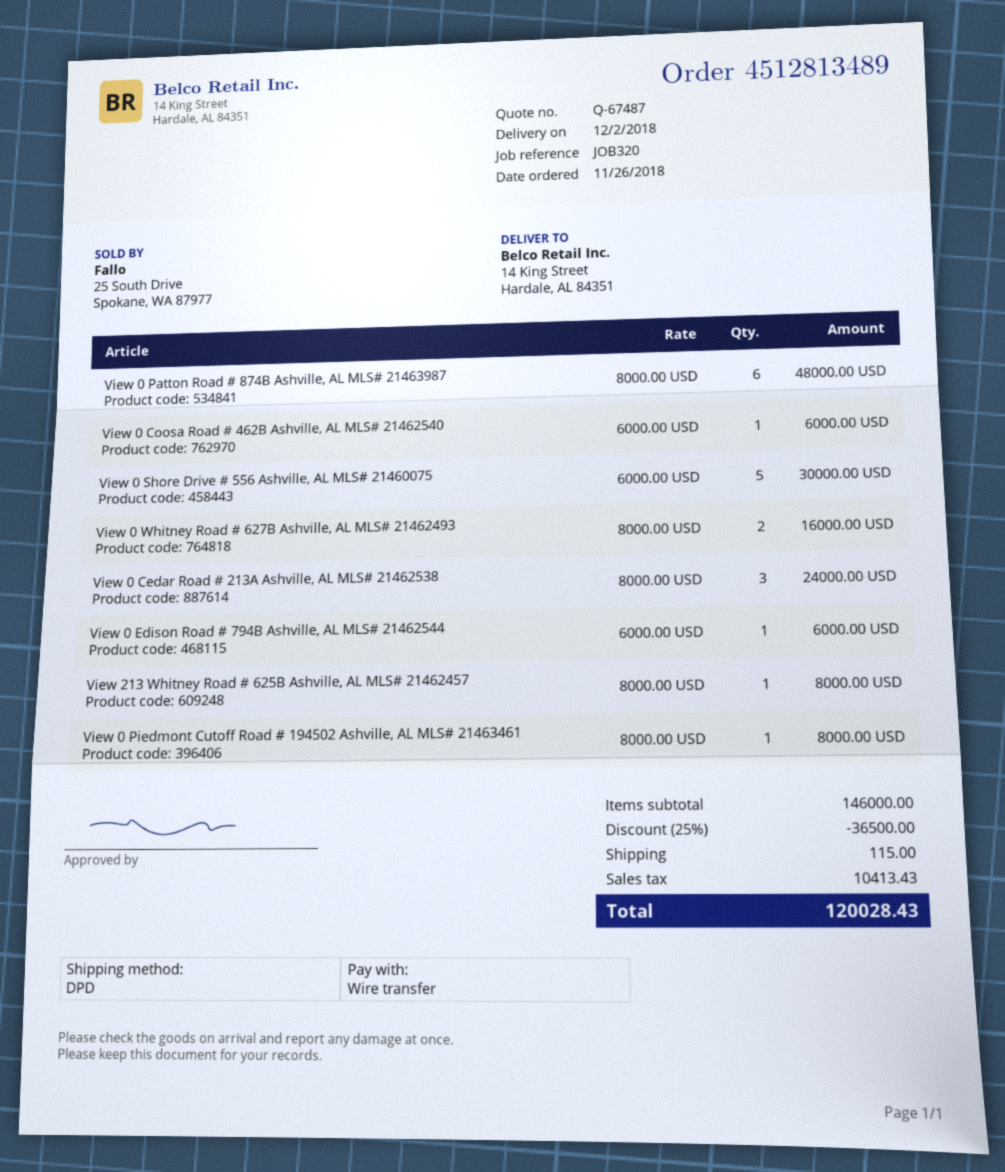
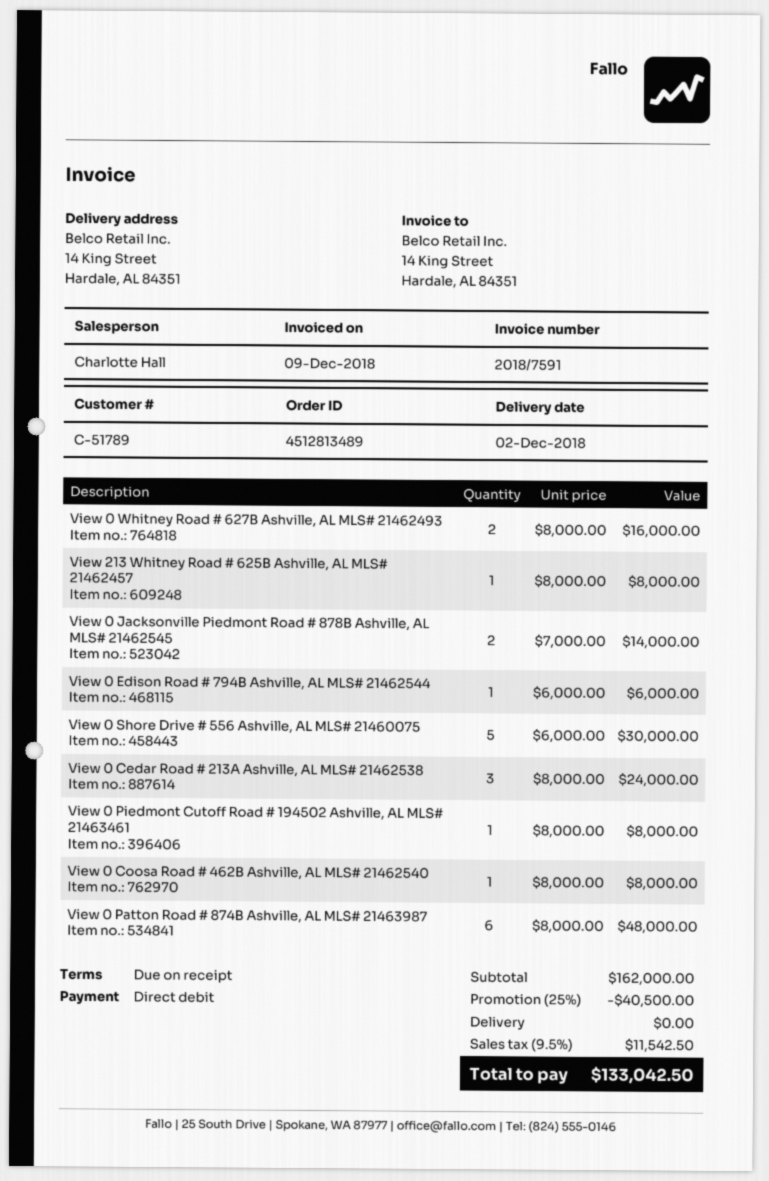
payment method: bank transfer -> direct debit
View 0 Coosa Road # 462B Ashville, AL MLS# 21462540: 1 x 6000.00 = 6000.00 -> 1 x 8000.00 = 8000.00
View 0 Jacksonville Piedmont Road # 878B Ashville, AL MLS# 21462545: none -> 2 x 7000.00 = 14000.00
subtotal: 146000.00 -> 162000.00
discount: 25% = 36500.00 -> 25% = 40500.00
shipping: 115.00 -> 0.00
tax: 10413.43 -> 11542.50
total: 120028.43 -> 133042.50

